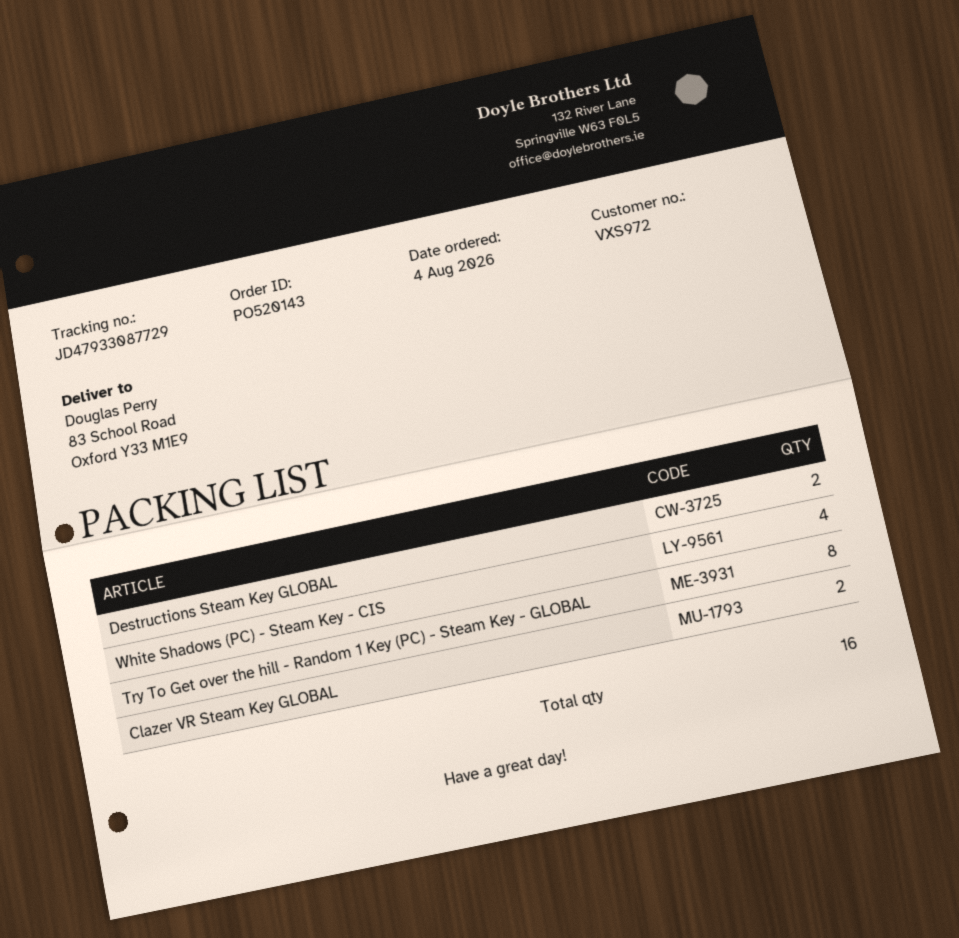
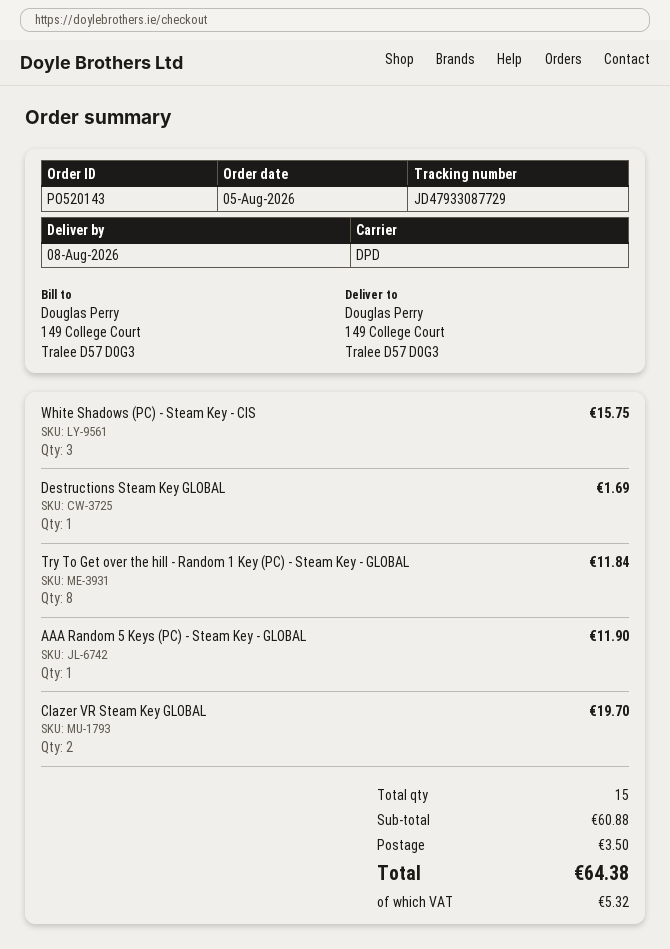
order date: 2026-08-04 -> 2026-08-05
ship to: 83 School Road, Oxford Y33 M1E9 -> 149 College Court, Tralee D57 D0G3
Destructions Steam Key GLOBAL: 2 -> 1
White Shadows (PC) - Steam Key - CIS: 4 -> 3
AAA Random 5 Keys (PC) - Steam Key - GLOBAL: none -> 1
total quantity: 16 -> 15

